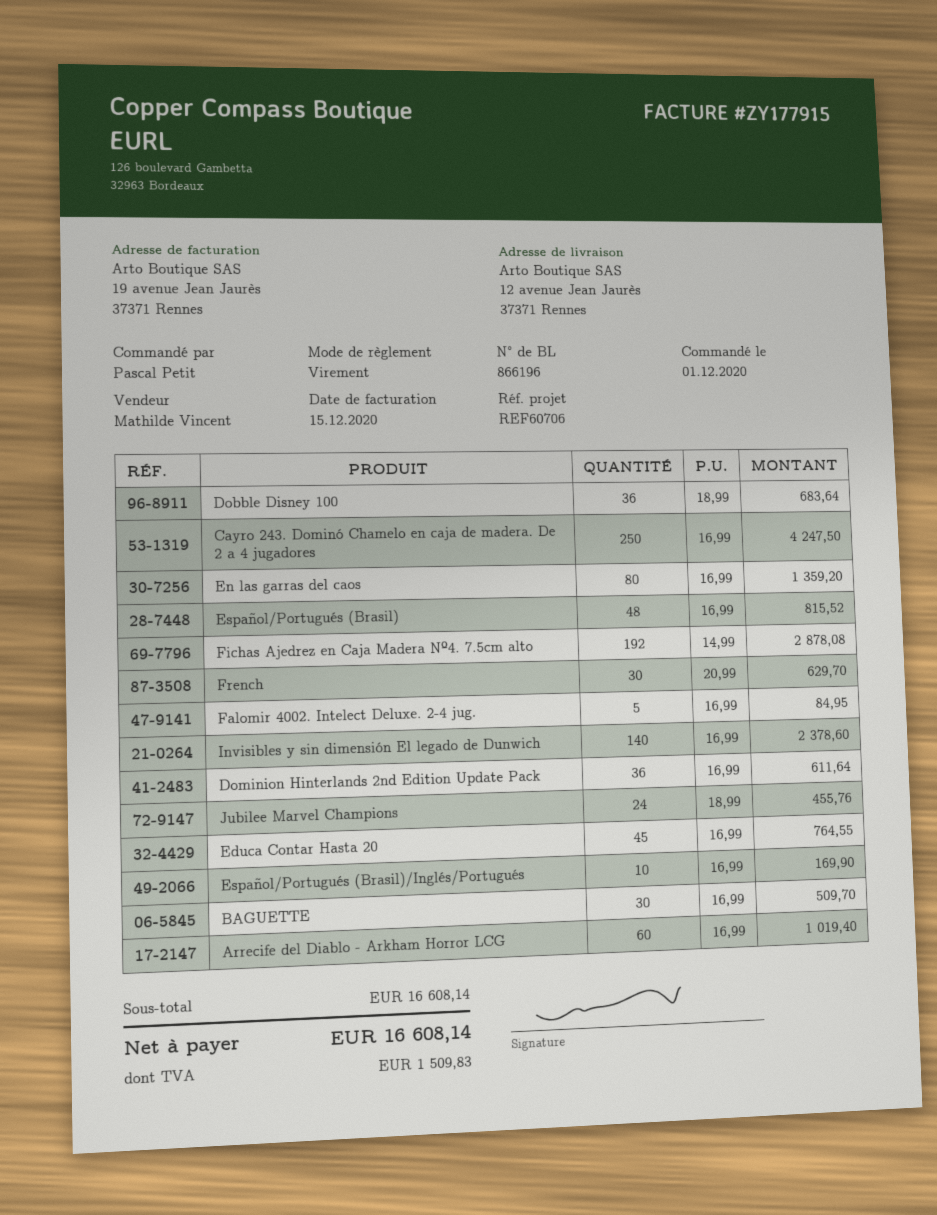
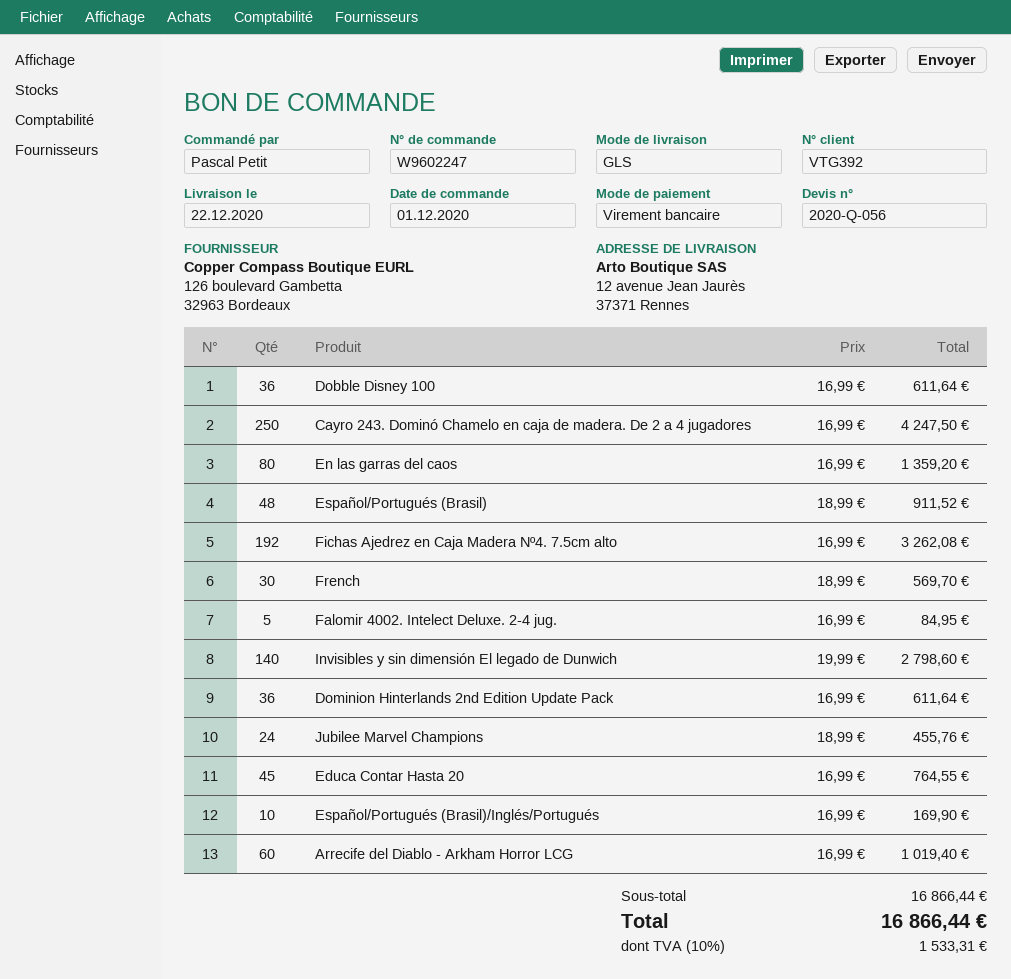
Dobble Disney 100: 36 x 18.99 = 683.64 -> 36 x 16.99 = 611.64
Español/Portugués (Brasil): 48 x 16.99 = 815.52 -> 48 x 18.99 = 911.52
Fichas Ajedrez en Caja Madera Nº4. 7.5cm alto: 192 x 14.99 = 2878.08 -> 192 x 16.99 = 3262.08
French: 30 x 20.99 = 629.70 -> 30 x 18.99 = 569.70
Invisibles y sin dimensión El legado de Dunwich: 140 x 16.99 = 2378.60 -> 140 x 19.99 = 2798.60
BAGUETTE: 30 x 16.99 = 509.70 -> none
subtotal: 16608.14 -> 16866.44
tax: 1509.83 -> 1533.31
total: 16608.14 -> 16866.44

